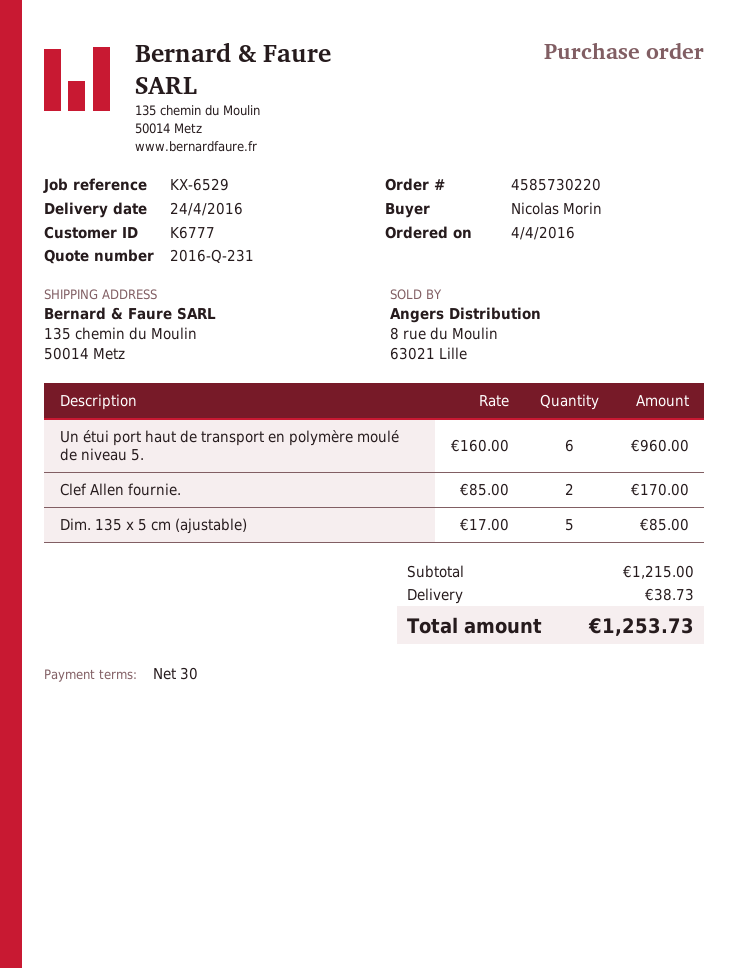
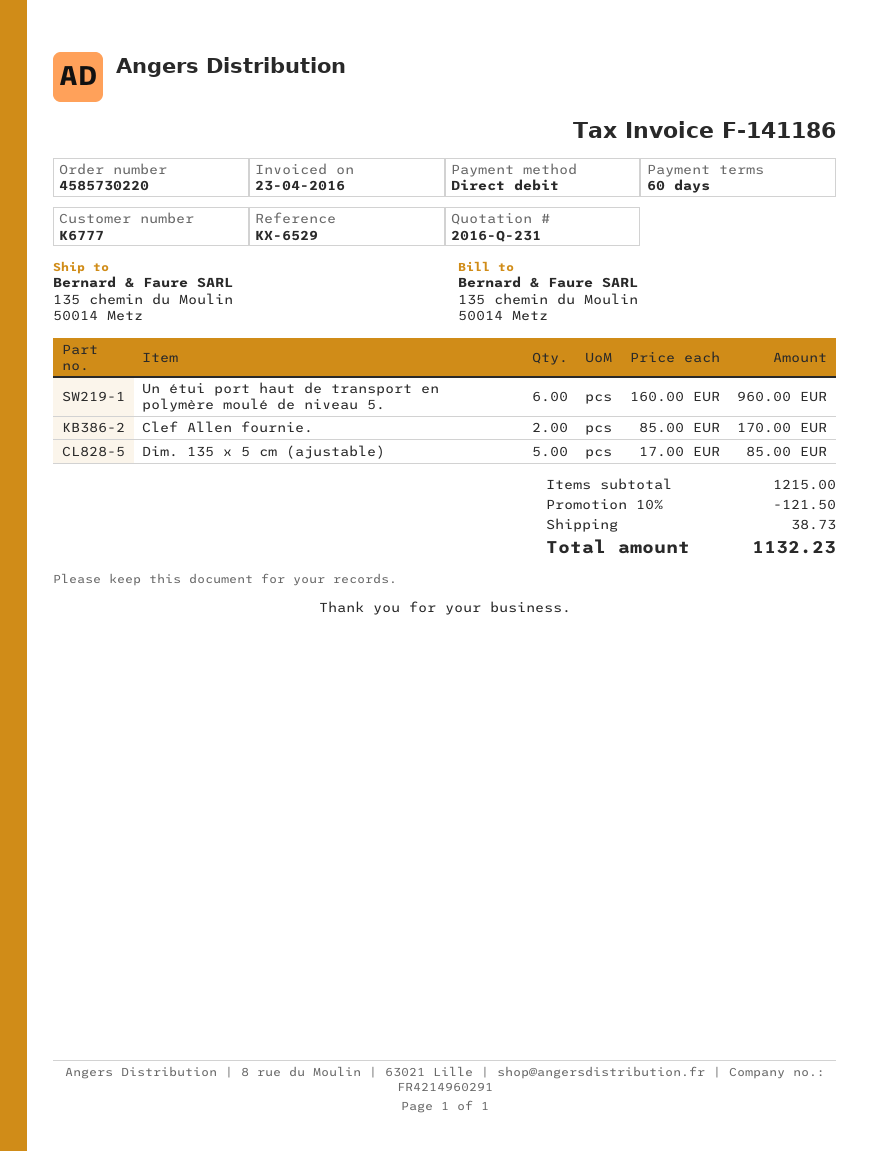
payment terms: 30 days -> 60 days
discount: none -> 10% = 121.50
total: 1253.73 -> 1132.23

